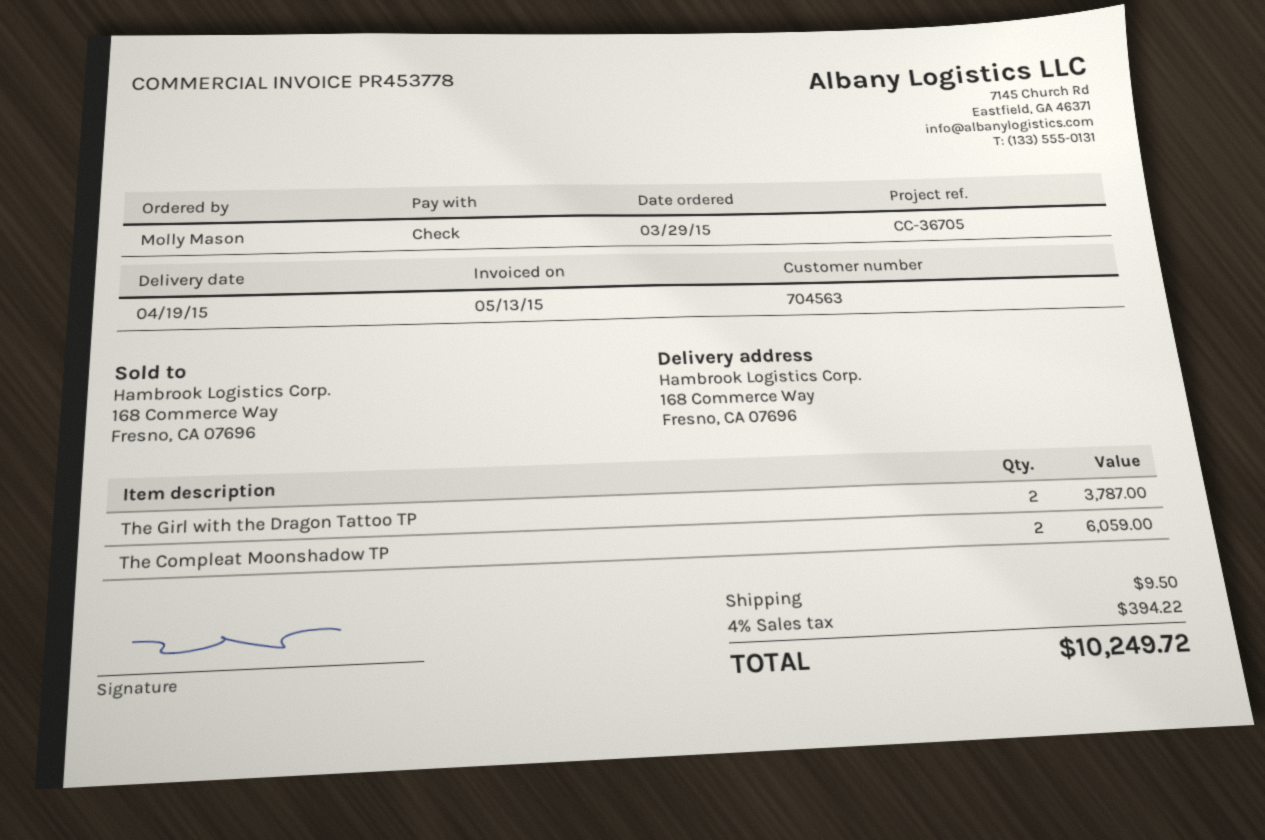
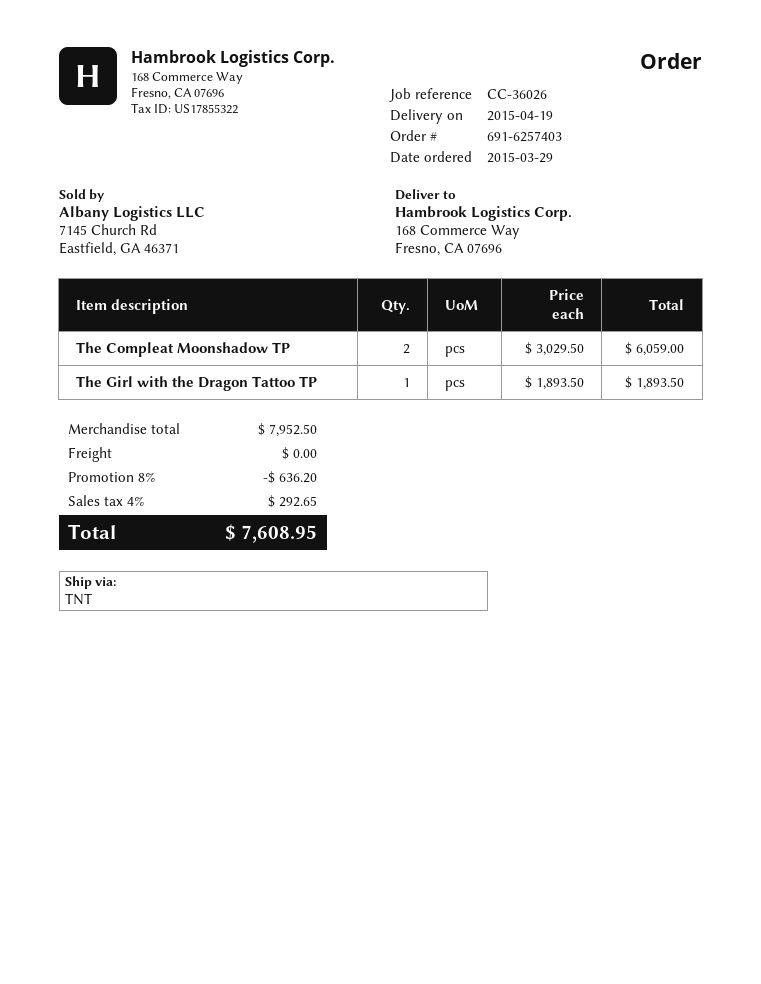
reference: CC-36705 -> CC-36026
The Girl with the Dragon Tattoo TP: 2 for 3787.00 -> 1 for 1893.50
discount: none -> 8% = 636.20
shipping: 9.50 -> 0.00
tax: 4% = 394.22 -> 4% = 292.65
total: 10249.72 -> 7608.95

